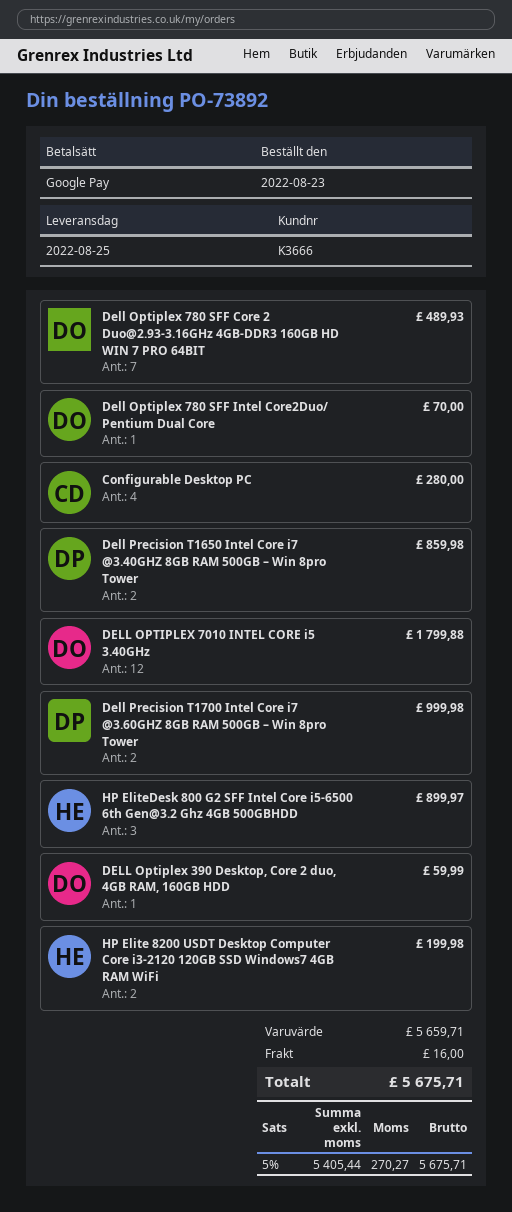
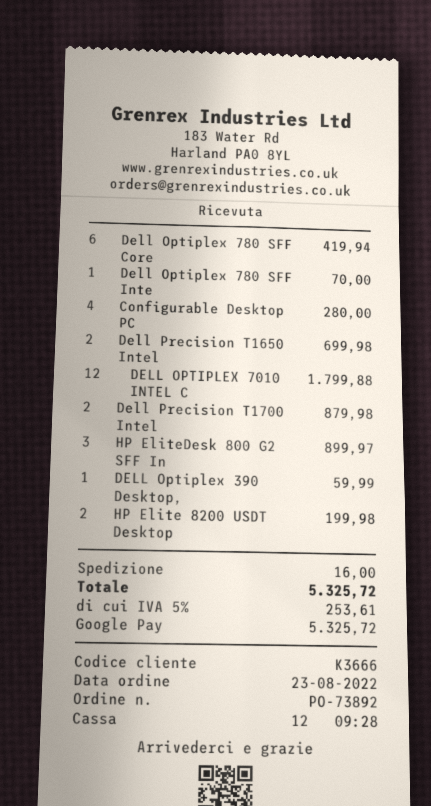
Dell Optiplex 780 SFF Core 2 Duo@2.93-3.16GHz 4GB-DDR3 160GB HD WIN 7 PRO 64BIT: 7 for 489.93 -> 6 for 419.94
Dell Precision T1650 Intel Core i7 @3.40GHZ 8GB RAM 500GB – Win 8pro Tower: 2 for 859.98 -> 2 for 699.98
Dell Precision T1700 Intel Core i7 @3.60GHZ 8GB RAM 500GB – Win 8pro Tower: 2 for 999.98 -> 2 for 879.98
tax: 5% = 270.27 -> 5% = 253.61
total: 5675.71 -> 5325.72

